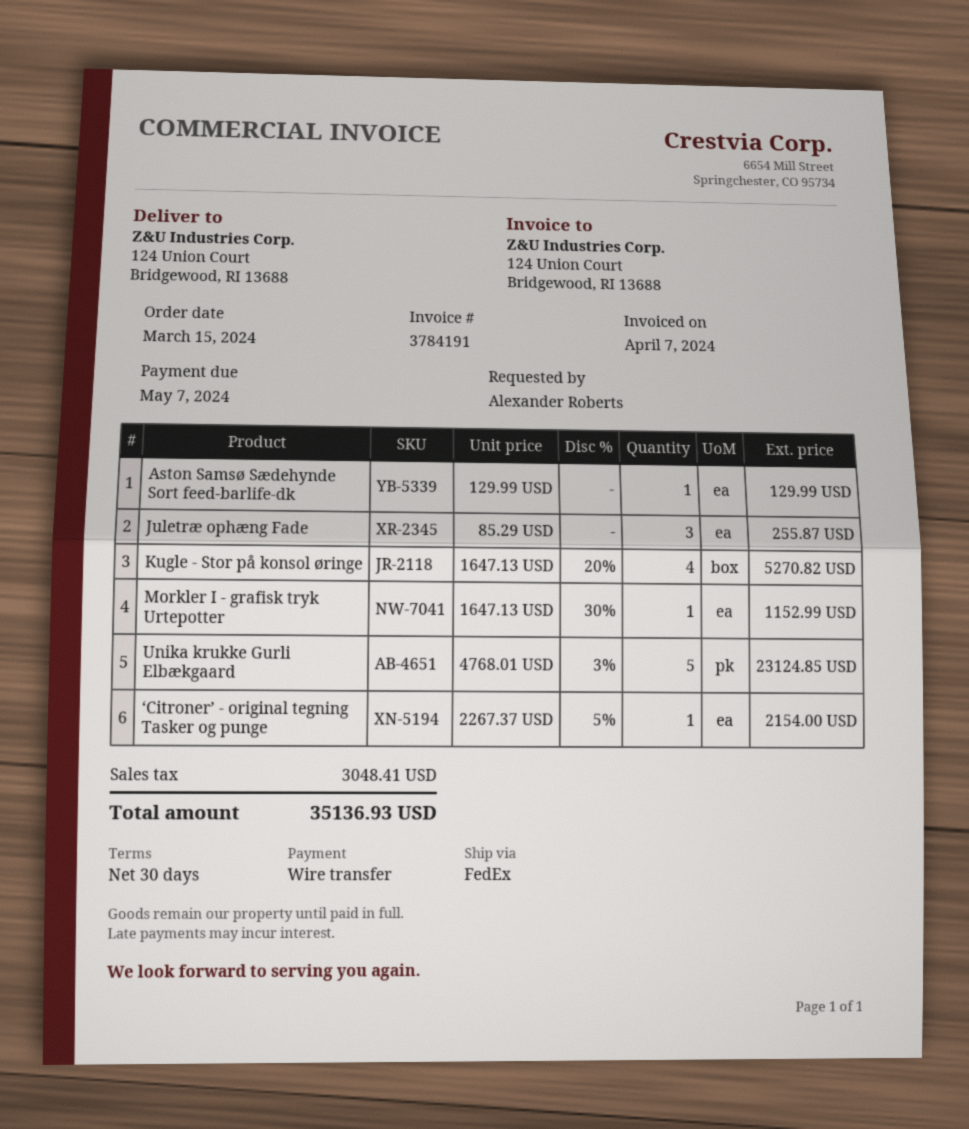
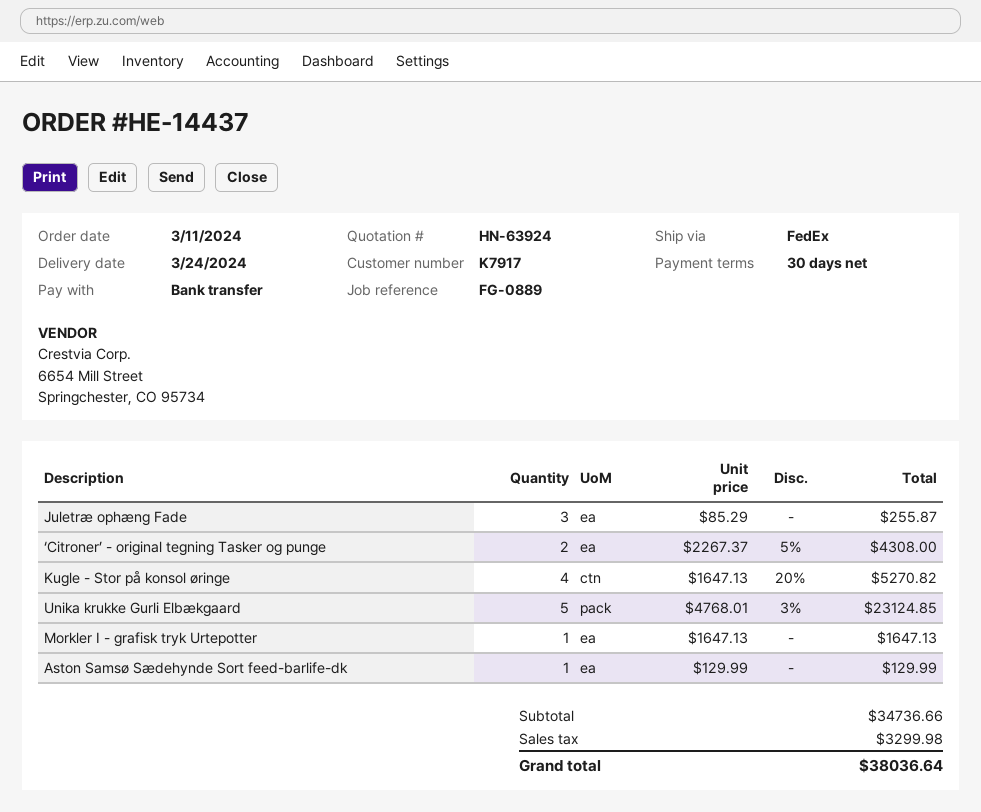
order date: 2024-03-15 -> 2024-03-11
Morkler I - grafisk tryk Urtepotter: 1 x 1647.13 - 30% = 1152.99 -> 1 x 1647.13 = 1647.13
‘Citroner’ - original tegning Tasker og punge: 1 x 2267.37 - 5% = 2154.00 -> 2 x 2267.37 - 5% = 4308.00
tax: 3048.41 -> 3299.98
total: 35136.93 -> 38036.64

